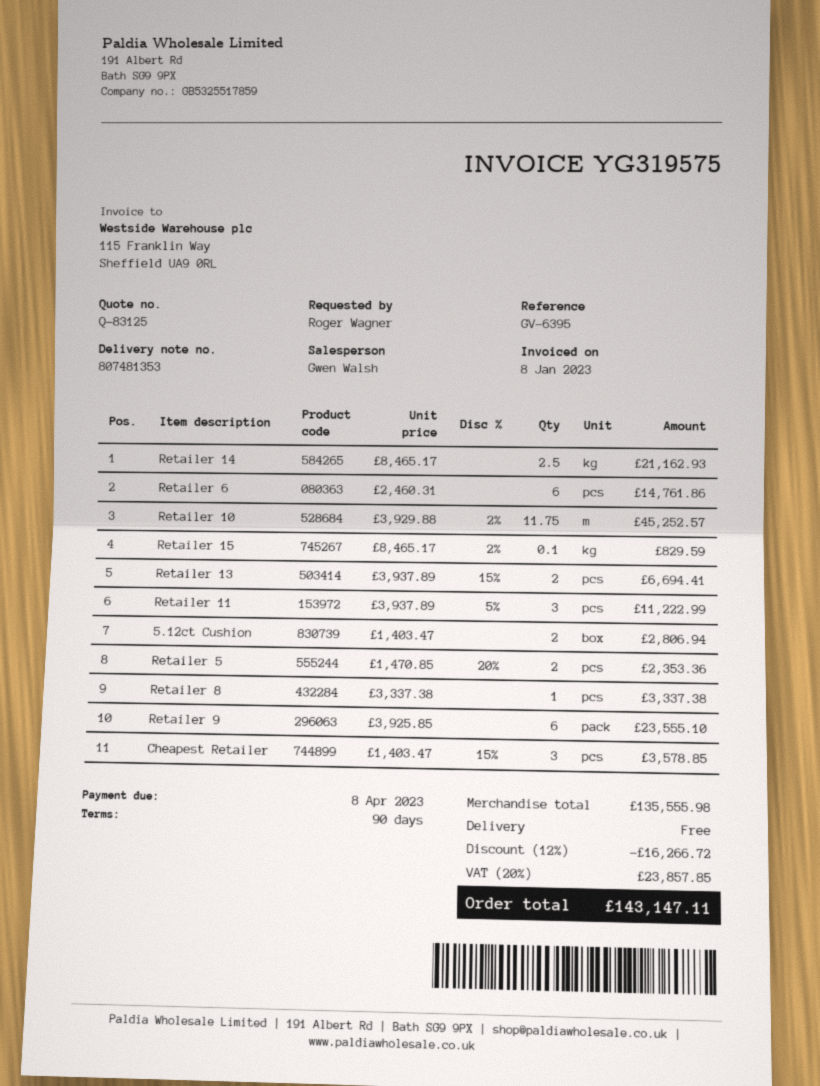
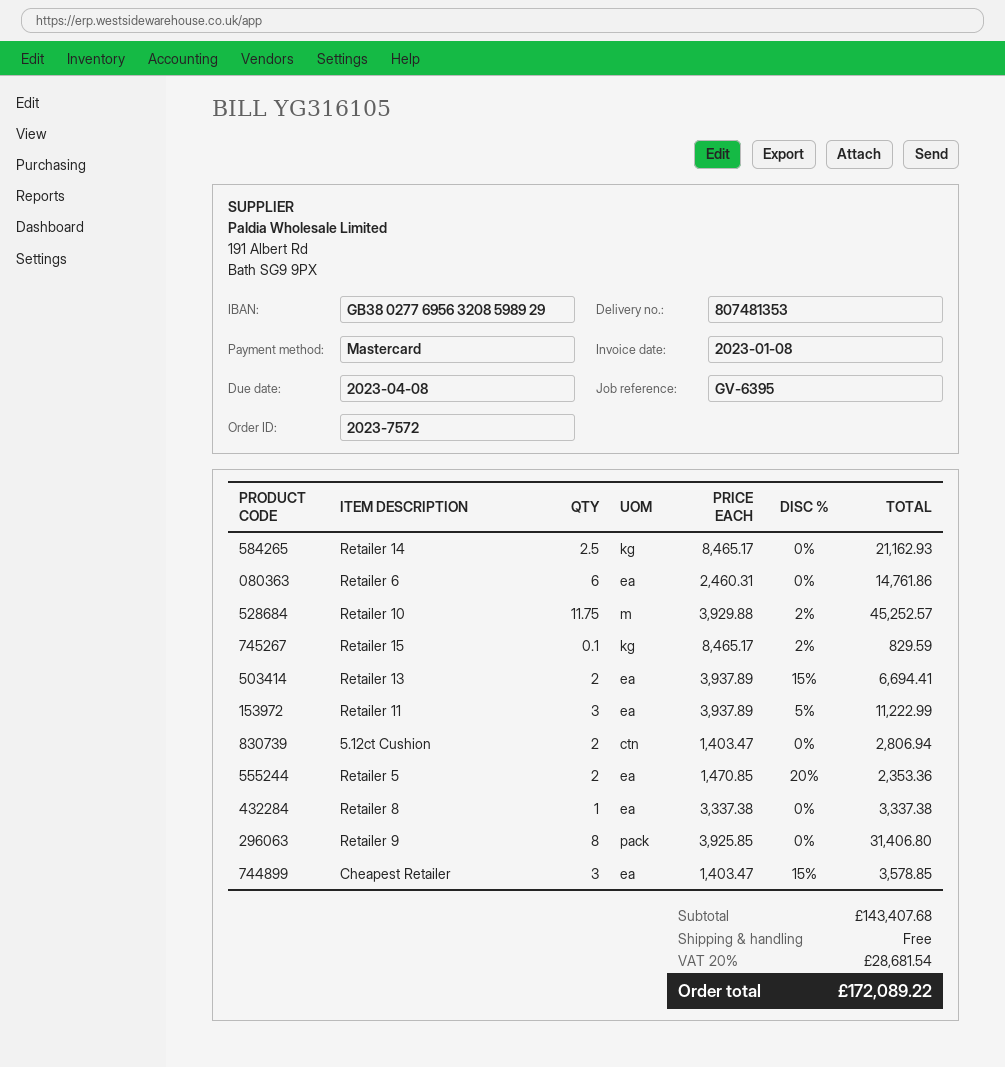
invoice number: YG319575 -> YG316105
Retailer 9: 6 x 3925.85 = 23555.10 -> 8 x 3925.85 = 31406.80
subtotal: 135555.98 -> 143407.68
discount: 12% = 16266.72 -> none
tax: 20% = 23857.85 -> 20% = 28681.54
total: 143147.11 -> 172089.22

